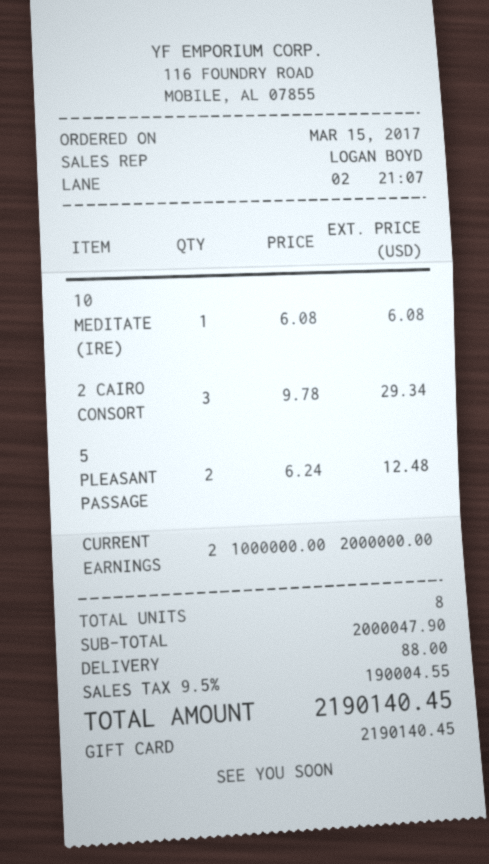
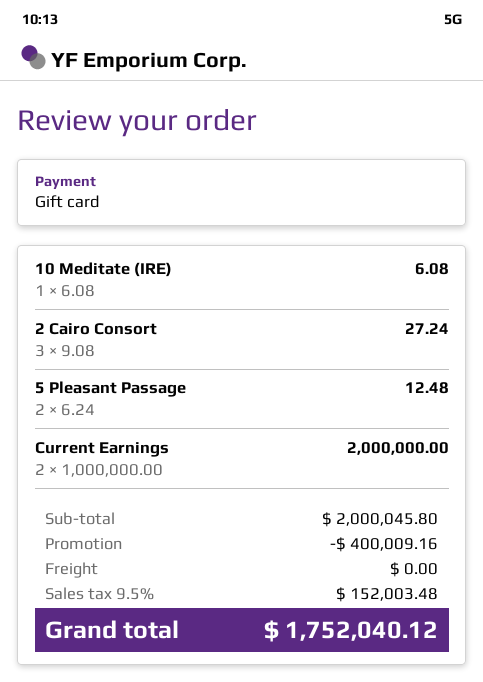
2 CAIRO CONSORT: 3 x 9.78 = 29.34 -> 3 x 9.08 = 27.24
subtotal: 2000047.90 -> 2000045.80
discount: none -> 400009.16
shipping: 88.00 -> 0.00
tax: 9.5% = 190004.55 -> 9.5% = 152003.48
total: 2190140.45 -> 1752040.12

